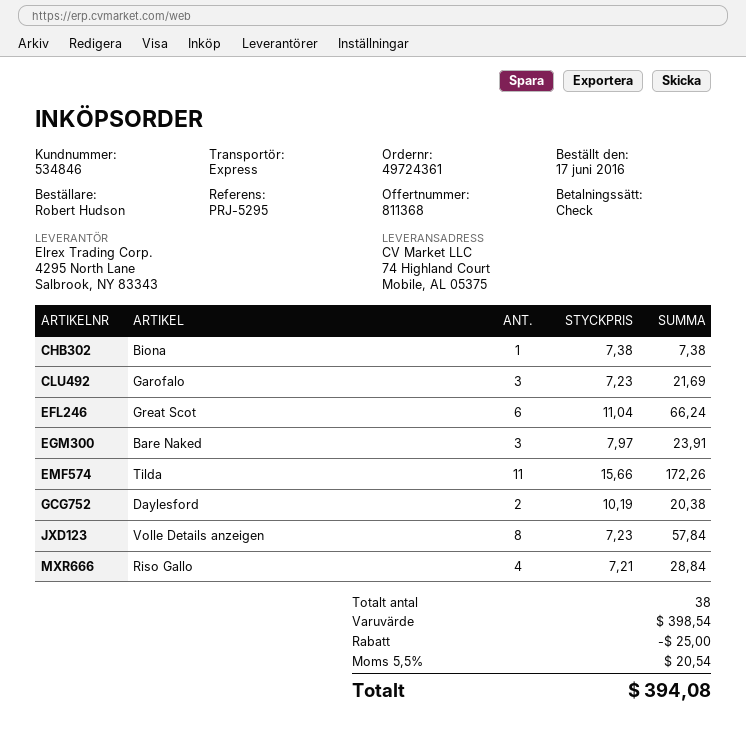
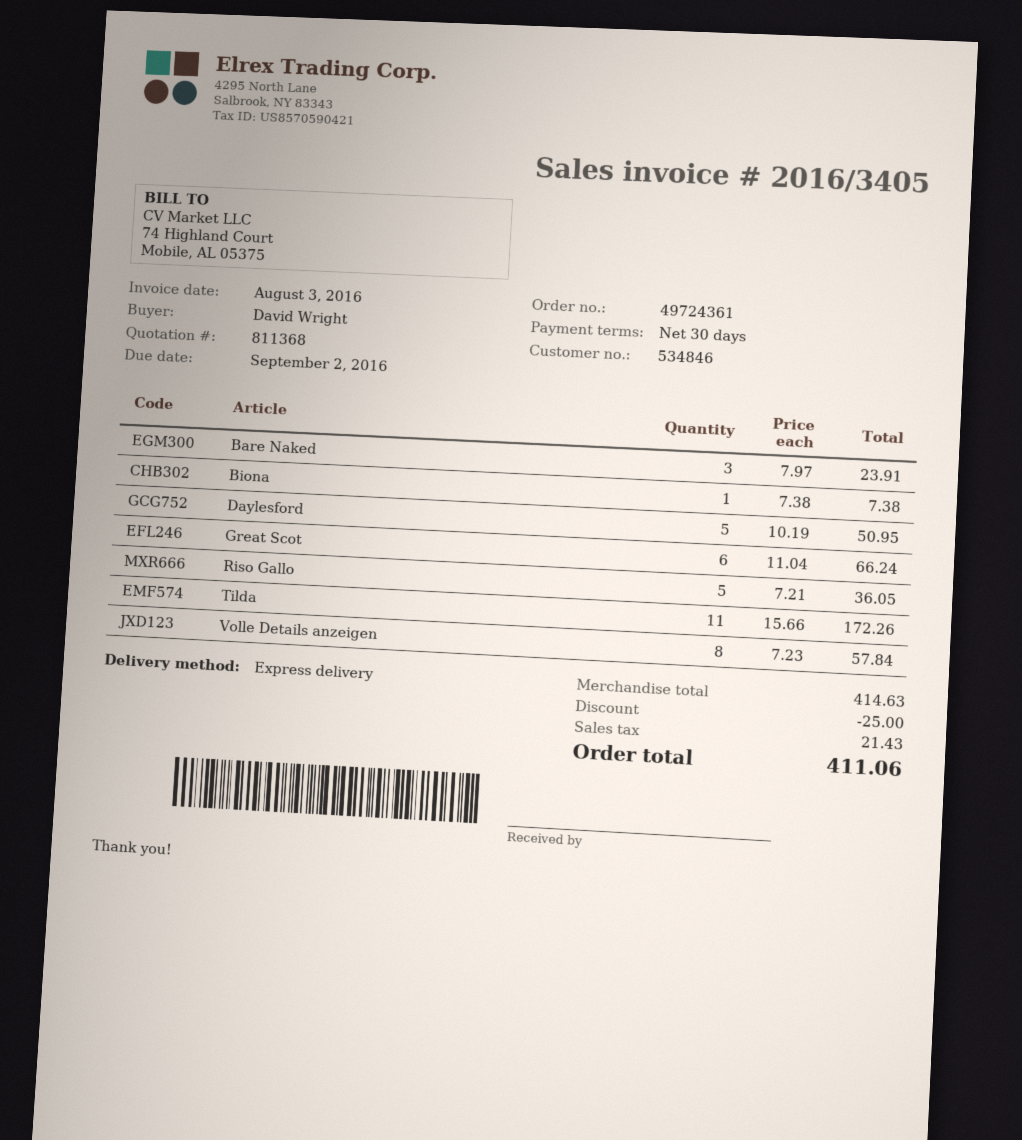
ordered by: Robert Hudson -> David Wright
Garofalo: 3 x 7.23 = 21.69 -> none
Daylesford: 2 x 10.19 = 20.38 -> 5 x 10.19 = 50.95
Riso Gallo: 4 x 7.21 = 28.84 -> 5 x 7.21 = 36.05
subtotal: 398.54 -> 414.63
tax: 20.54 -> 21.43
total: 394.08 -> 411.06

